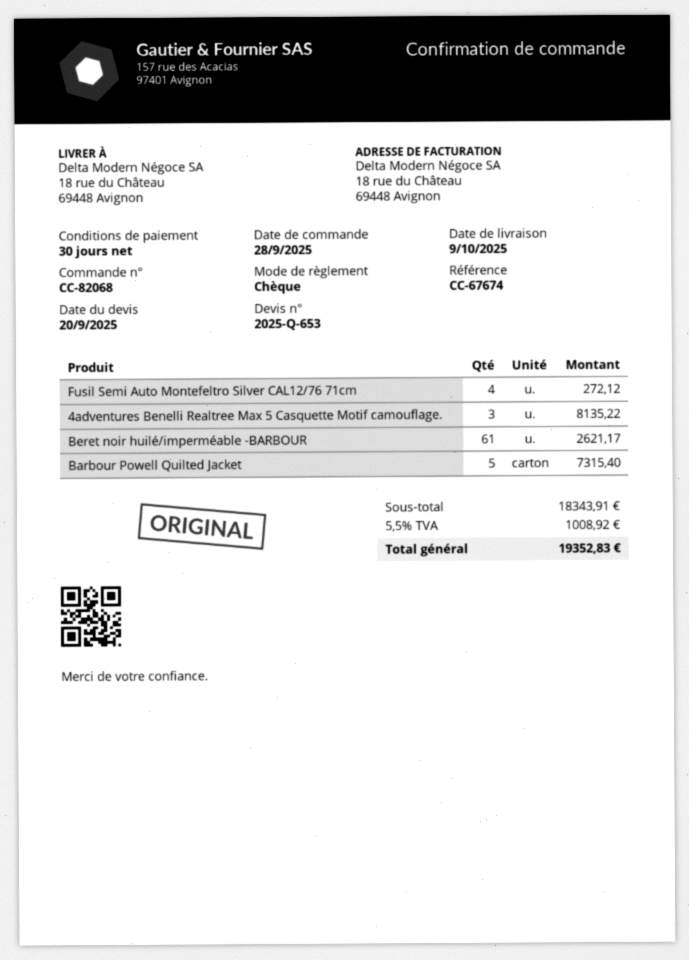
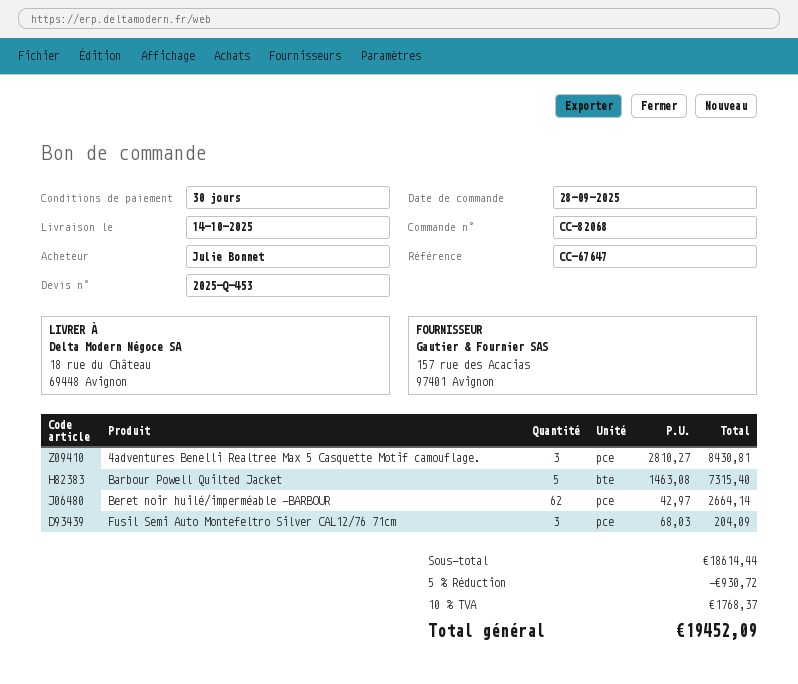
quote number: 2025-Q-653 -> 2025-Q-453
delivery date: 2025-10-09 -> 2025-10-14
reference: CC-67674 -> CC-67647
Fusil Semi Auto Montefeltro Silver CAL12/76 71cm: 4 for 272.12 -> 3 for 204.09
4adventures Benelli Realtree Max 5 Casquette Motif camouflage.: 3 for 8135.22 -> 3 for 8430.81
Beret noir huilé/imperméable -BARBOUR: 61 for 2621.17 -> 62 for 2664.14
subtotal: 18343.91 -> 18614.44
discount: none -> 5% = 930.72
tax: 5.5% = 1008.92 -> 10% = 1768.37
total: 19352.83 -> 19452.09

